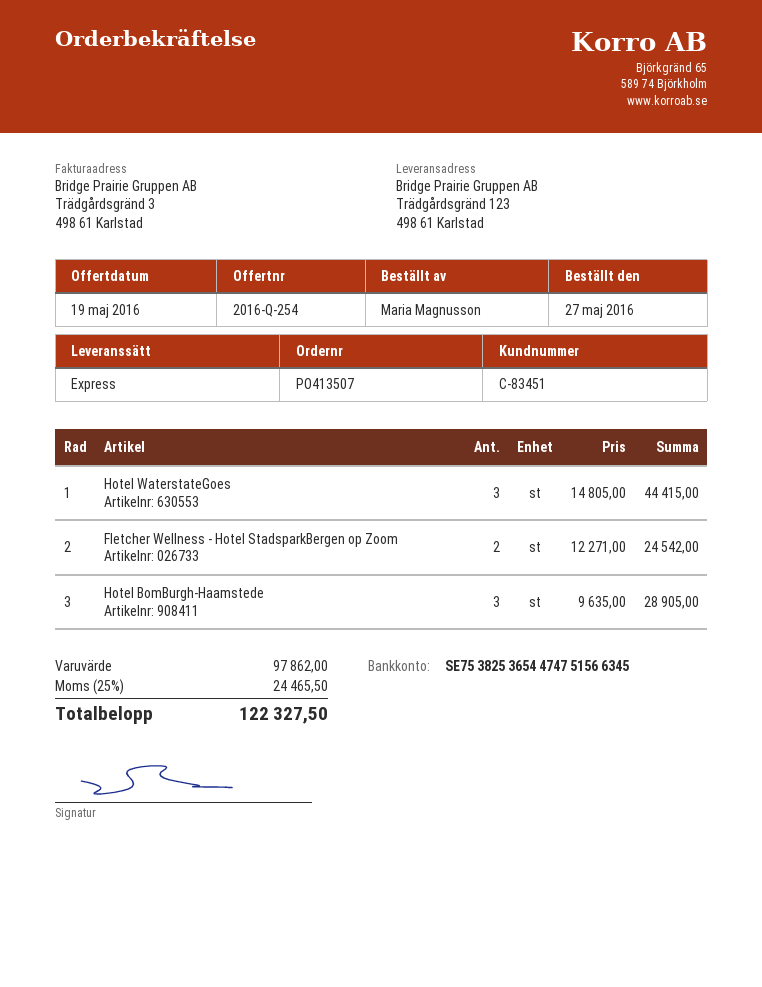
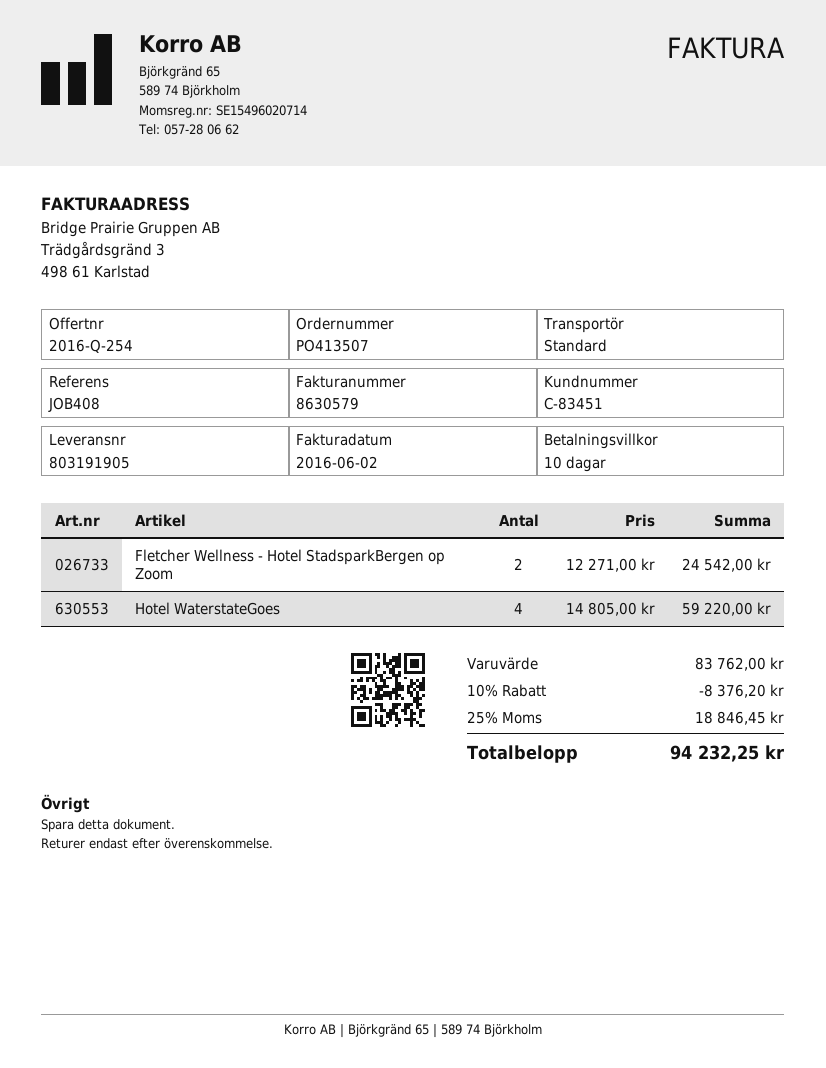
shipping method: express -> standard
Hotel WaterstateGoes: 3 x 14805.00 = 44415.00 -> 4 x 14805.00 = 59220.00
Hotel BomBurgh-Haamstede: 3 x 9635.00 = 28905.00 -> none
subtotal: 97862.00 -> 83762.00
discount: none -> 10% = 8376.20
tax: 25% = 24465.50 -> 25% = 18846.45
total: 122327.50 -> 94232.25

